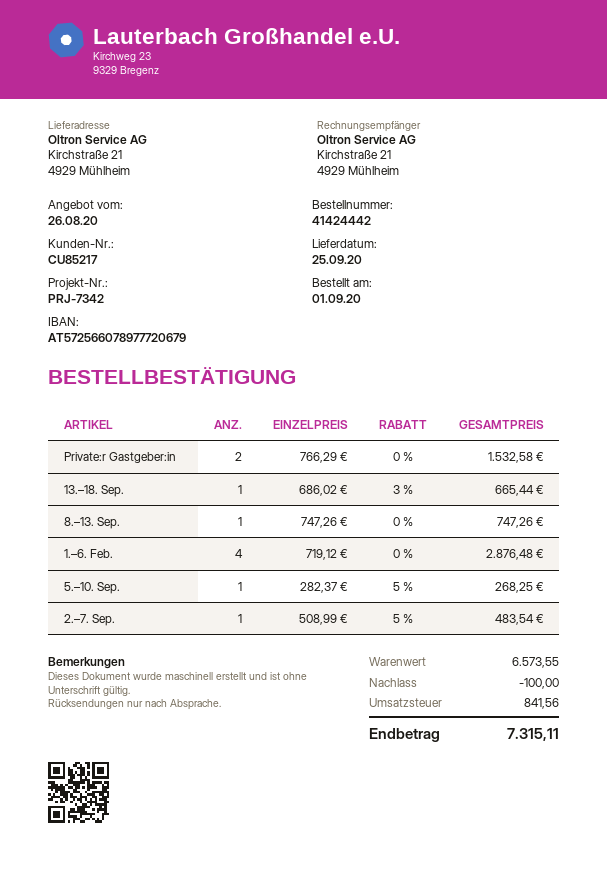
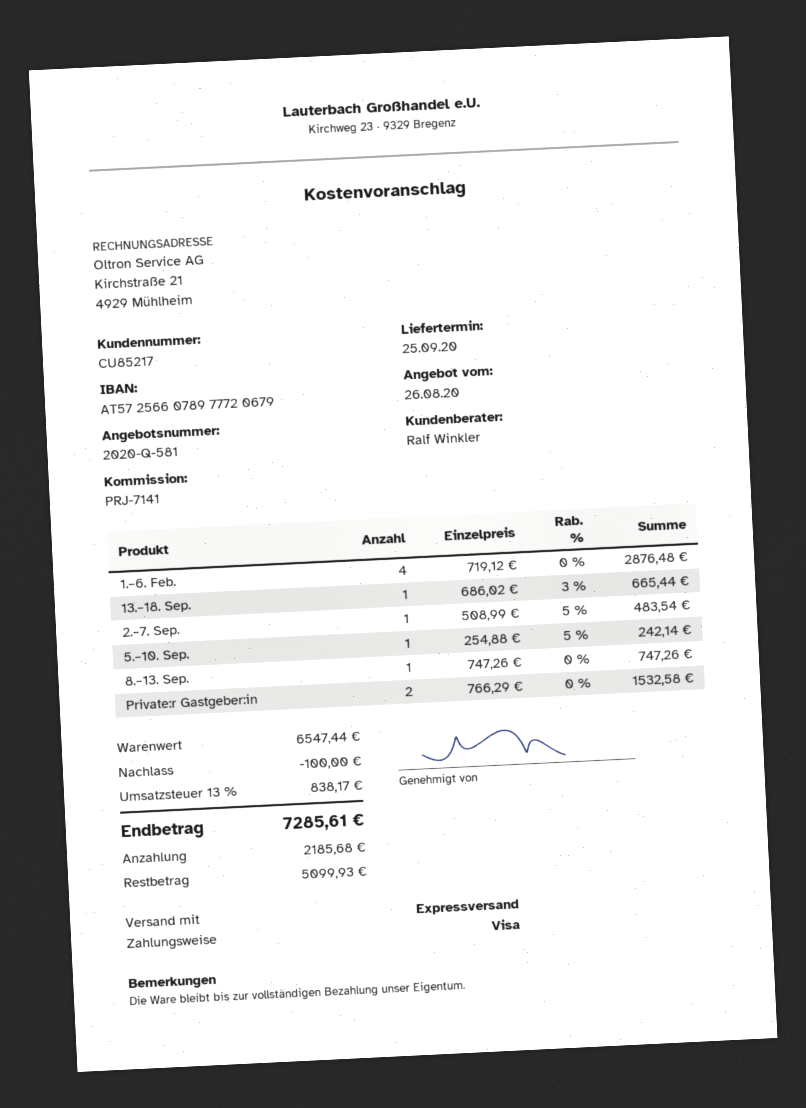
reference: PRJ-7342 -> PRJ-7141
5.–10. Sep.: 1 x 282.37 - 5% = 268.25 -> 1 x 254.88 - 5% = 242.14
subtotal: 6573.55 -> 6547.44
tax: 841.56 -> 838.17
total: 7315.11 -> 7285.61

